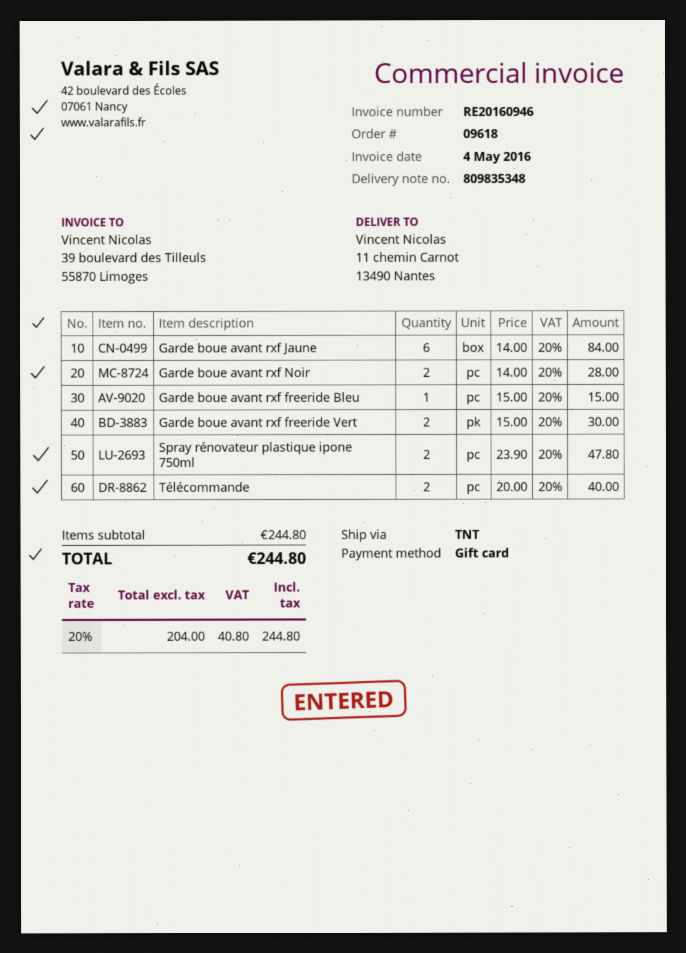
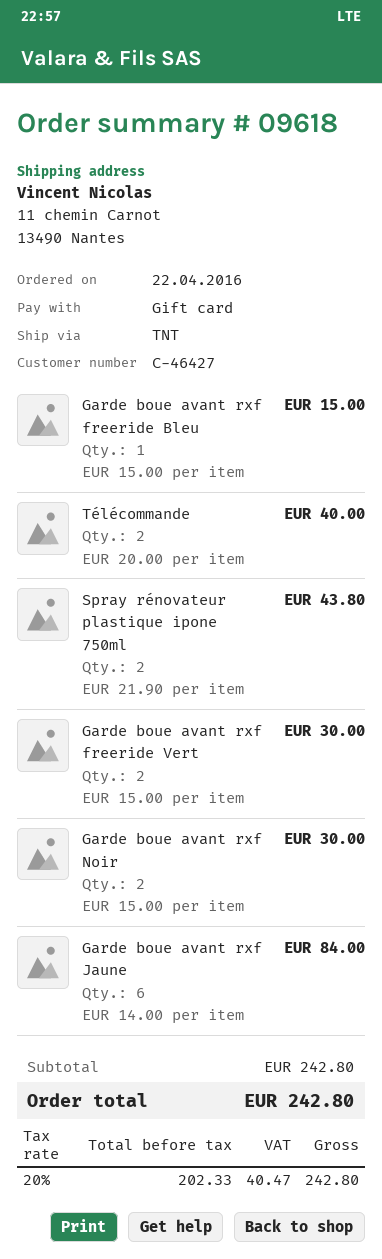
Garde boue avant rxf Noir: 2 x 14.00 = 28.00 -> 2 x 15.00 = 30.00
Spray rénovateur plastique ipone 750ml: 2 x 23.90 = 47.80 -> 2 x 21.90 = 43.80
subtotal: 244.80 -> 242.80
net: 204.00 -> 202.33
tax: 20% = 40.80 -> 20% = 40.47
total: 244.80 -> 242.80

